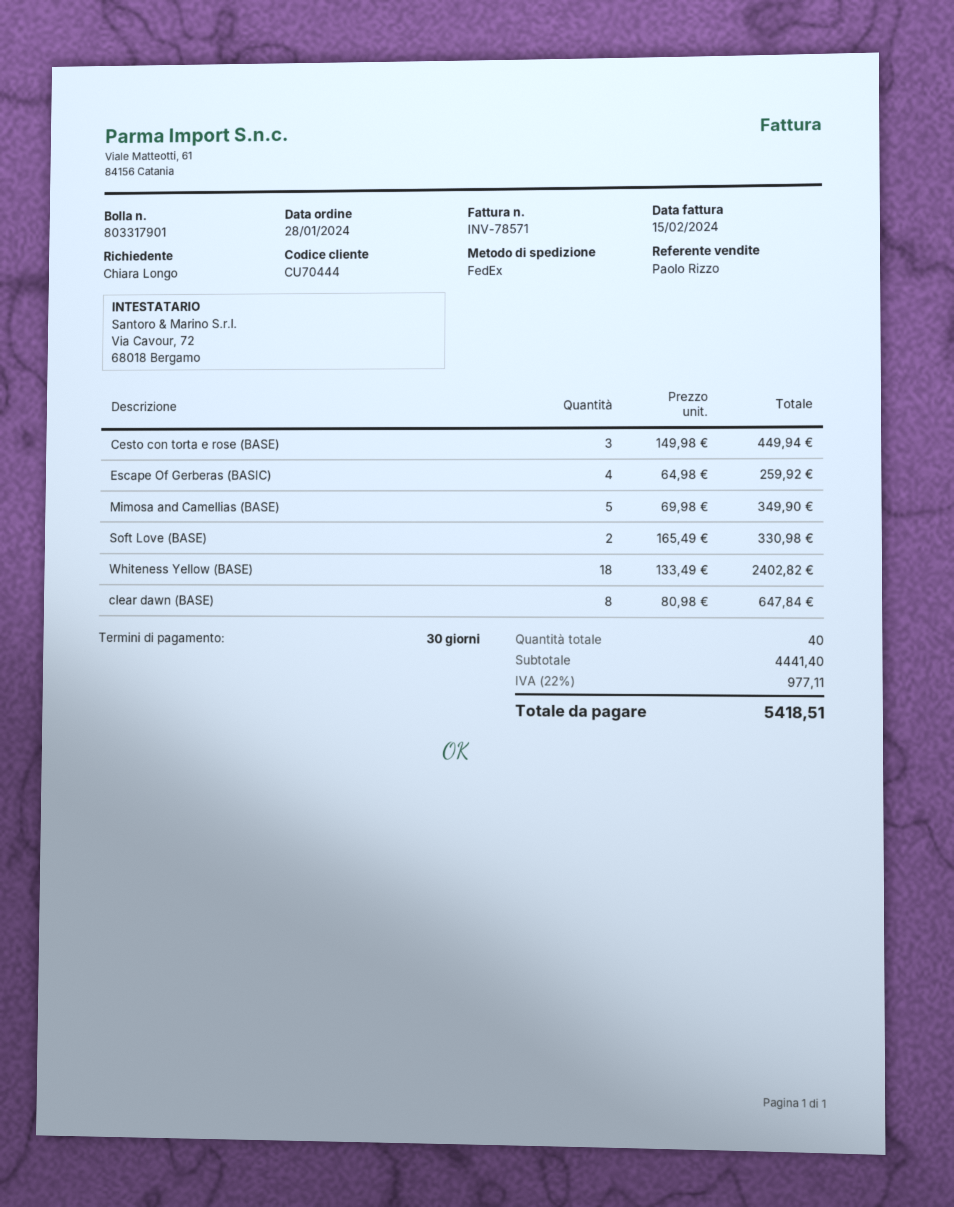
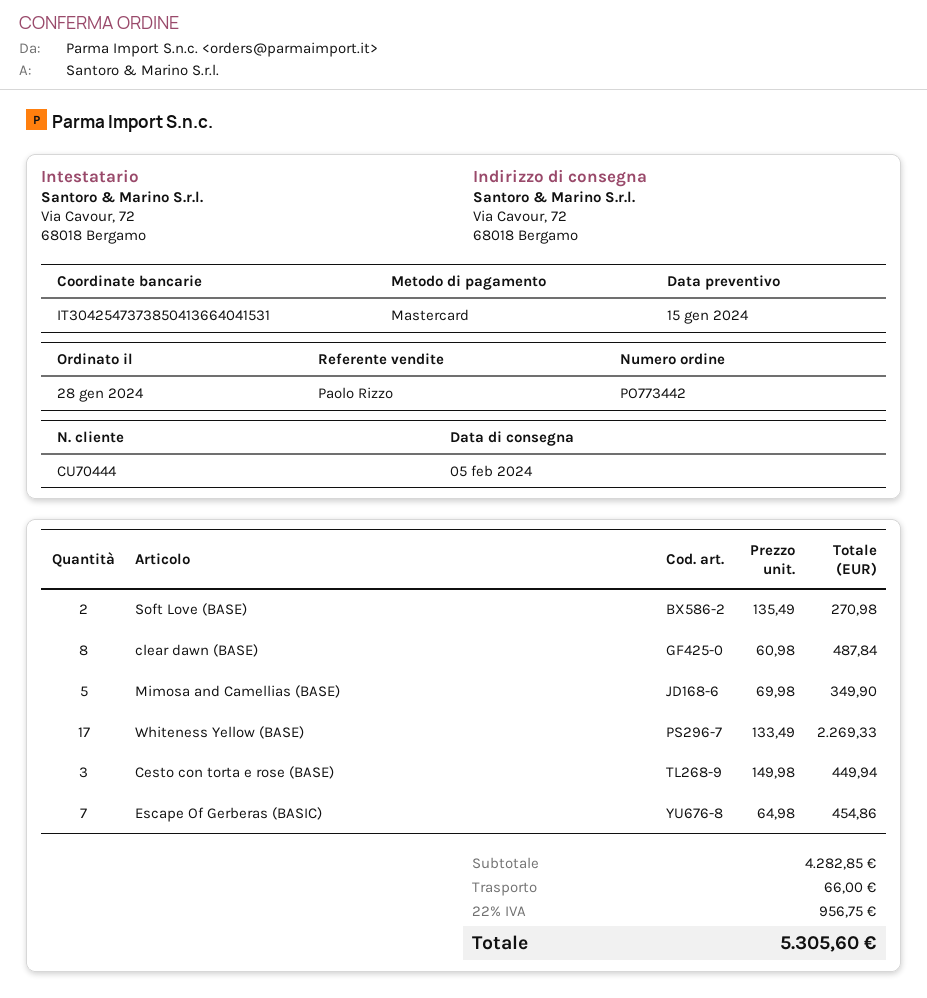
Escape Of Gerberas (BASIC): 4 x 64.98 = 259.92 -> 7 x 64.98 = 454.86
Soft Love (BASE): 2 x 165.49 = 330.98 -> 2 x 135.49 = 270.98
Whiteness Yellow (BASE): 18 x 133.49 = 2402.82 -> 17 x 133.49 = 2269.33
clear dawn (BASE): 8 x 80.98 = 647.84 -> 8 x 60.98 = 487.84
subtotal: 4441.40 -> 4282.85
shipping: none -> 66.00
tax: 22% = 977.11 -> 22% = 956.75
total: 5418.51 -> 5305.60

